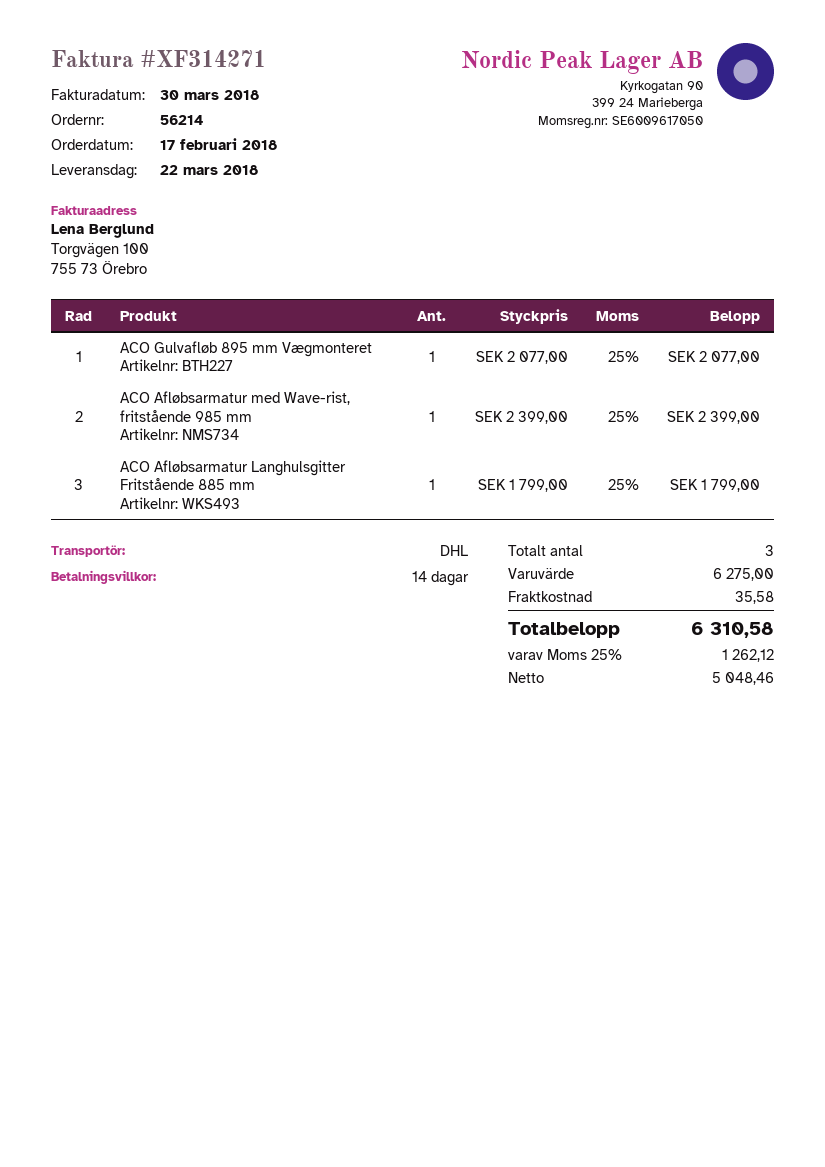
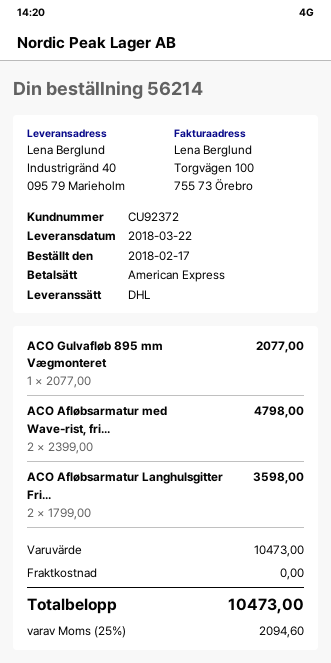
ACO Afløbsarmatur med Wave-rist, fritstående 985 mm: 1 x 2399.00 = 2399.00 -> 2 x 2399.00 = 4798.00
ACO Afløbsarmatur Langhulsgitter Fritstående 885 mm: 1 x 1799.00 = 1799.00 -> 2 x 1799.00 = 3598.00
subtotal: 6275.00 -> 10473.00
shipping: 35.58 -> 0.00
tax: 25% = 1262.12 -> 25% = 2094.60
total: 6310.58 -> 10473.00

